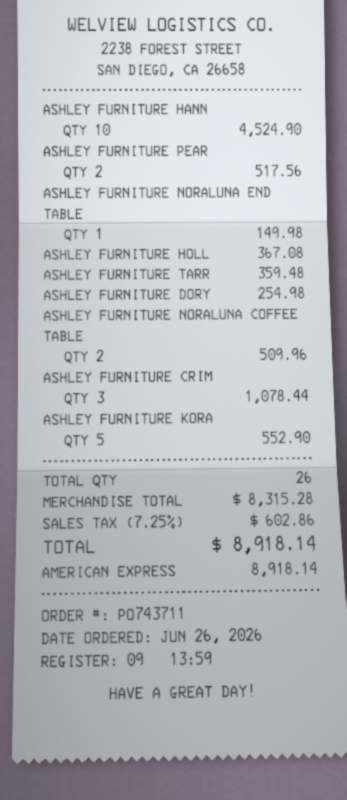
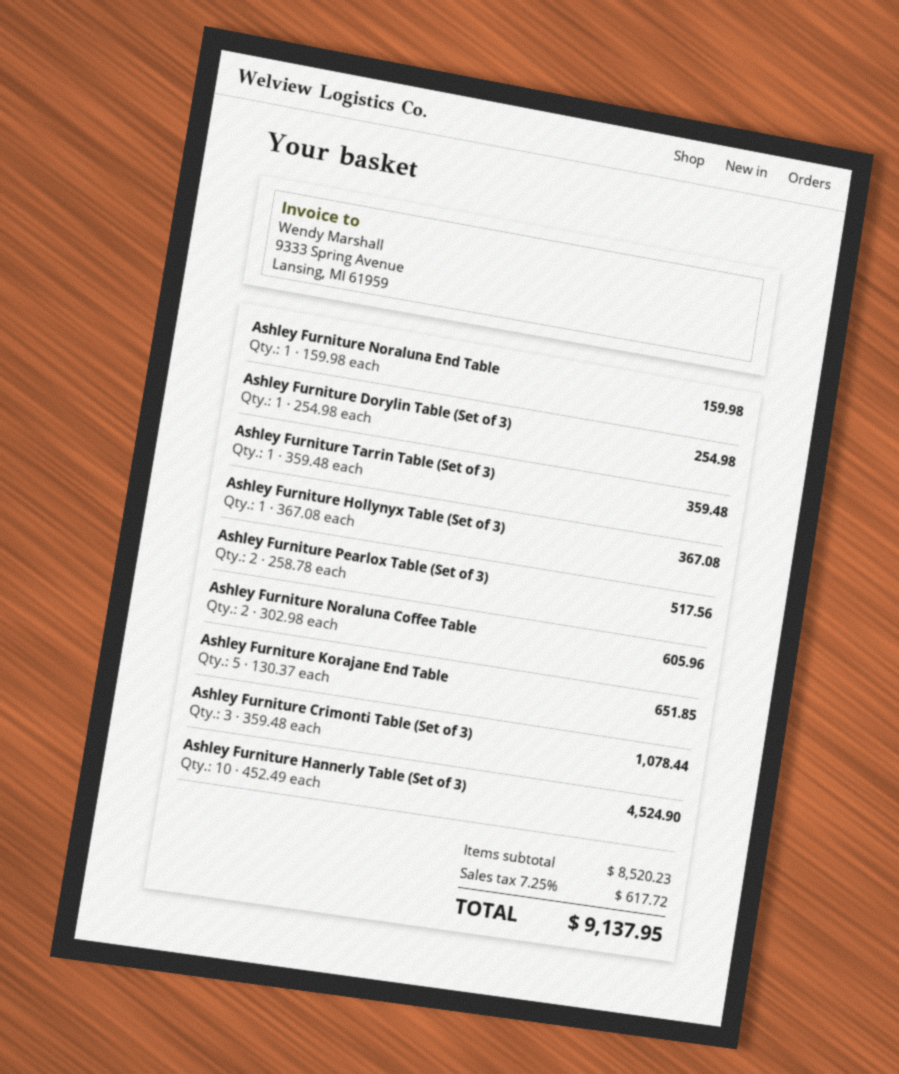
ASHLEY FURNITURE NORALUNA END TABLE: 1 for 149.98 -> 1 for 159.98
ASHLEY FURNITURE NORALUNA COFFEE TABLE: 2 for 509.96 -> 2 for 605.96
ASHLEY FURNITURE KORA: 5 for 552.90 -> 5 for 651.85
subtotal: 8315.28 -> 8520.23
tax: 7.25% = 602.86 -> 7.25% = 617.72
total: 8918.14 -> 9137.95

